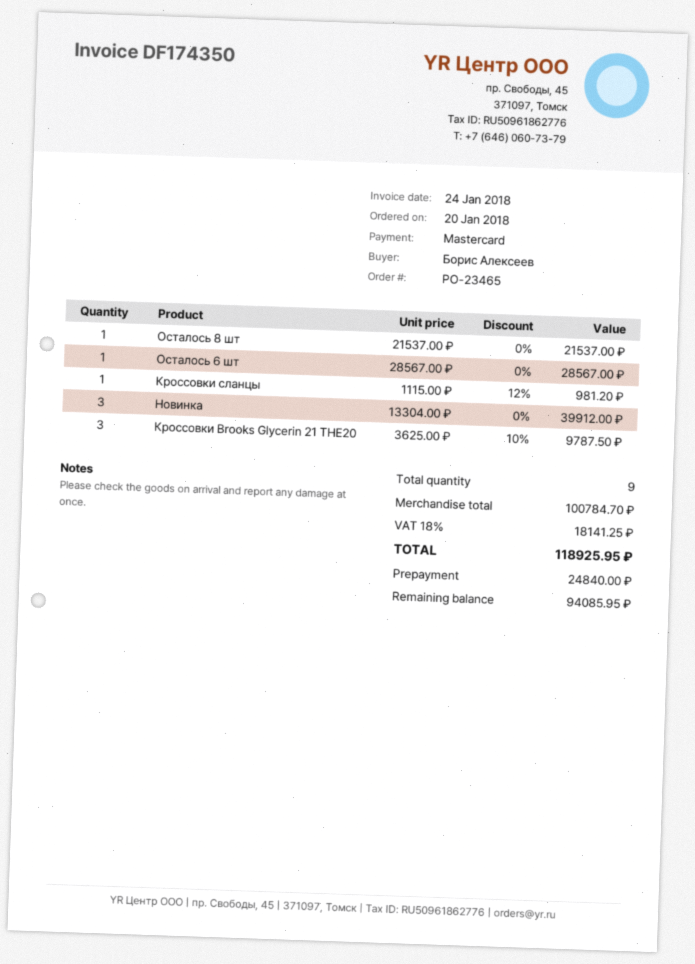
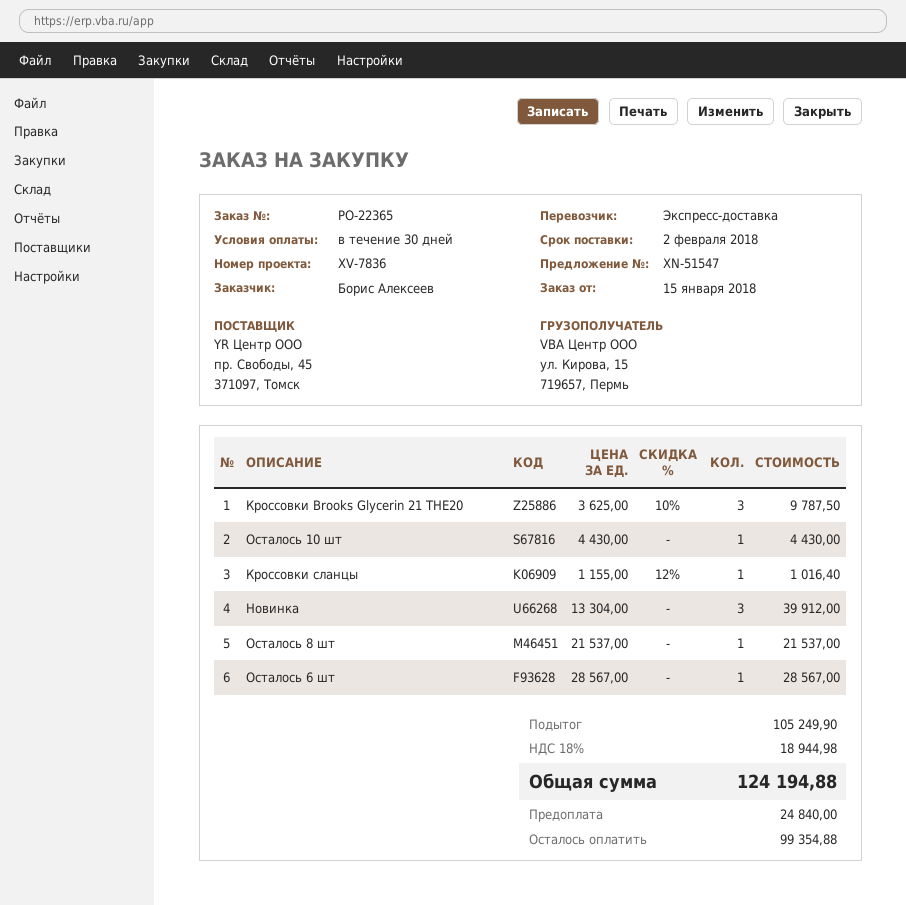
order number: PO-23465 -> PO-22365
order date: 2018-01-20 -> 2018-01-15
Кроссовки сланцы: 1 x 1115.00 - 12% = 981.20 -> 1 x 1155.00 - 12% = 1016.40
Осталось 10 шт: none -> 1 x 4430.00 = 4430.00
subtotal: 100784.70 -> 105249.90
tax: 18% = 18141.25 -> 18% = 18944.98
total: 118925.95 -> 124194.88
balance: 94085.95 -> 99354.88

